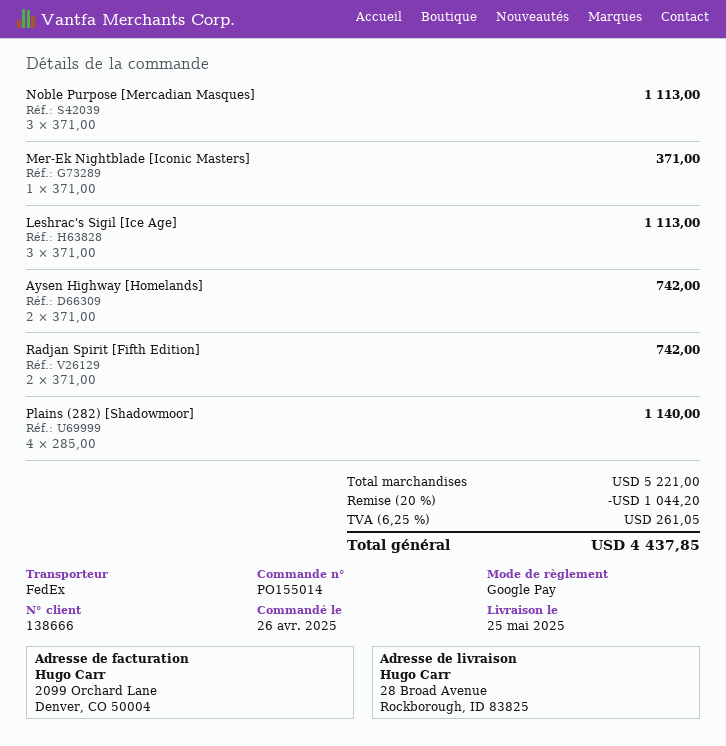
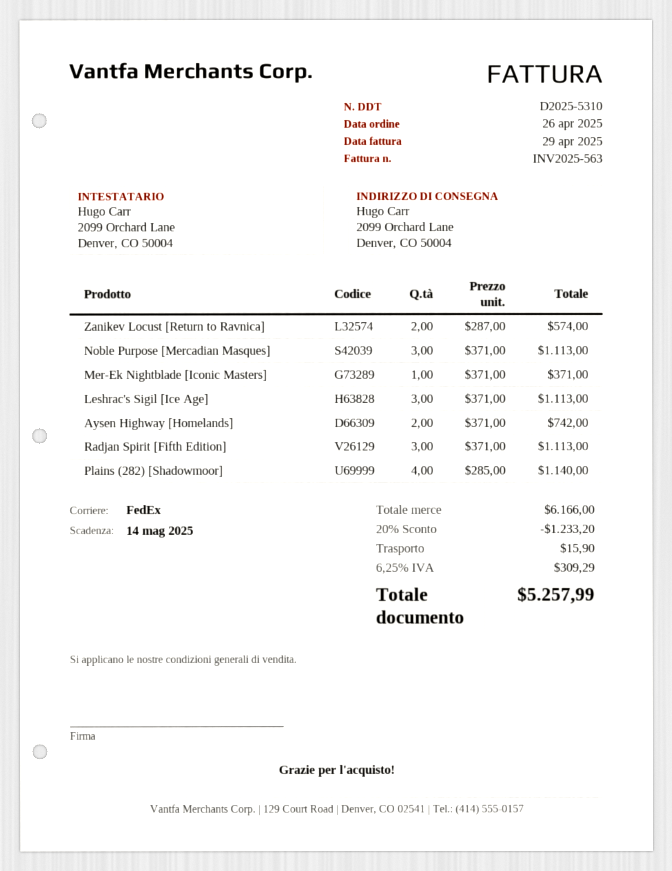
ship to: 28 Broad Avenue, Rockborough, ID 83825 -> 2099 Orchard Lane, Denver, CO 50004
Radjan Spirit [Fifth Edition]: 2 x 371.00 = 742.00 -> 3 x 371.00 = 1113.00
Zanikev Locust [Return to Ravnica]: none -> 2 x 287.00 = 574.00
subtotal: 5221.00 -> 6166.00
discount: 20% = 1044.20 -> 20% = 1233.20
shipping: none -> 15.90
tax: 6.25% = 261.05 -> 6.25% = 309.29
total: 4437.85 -> 5257.99

